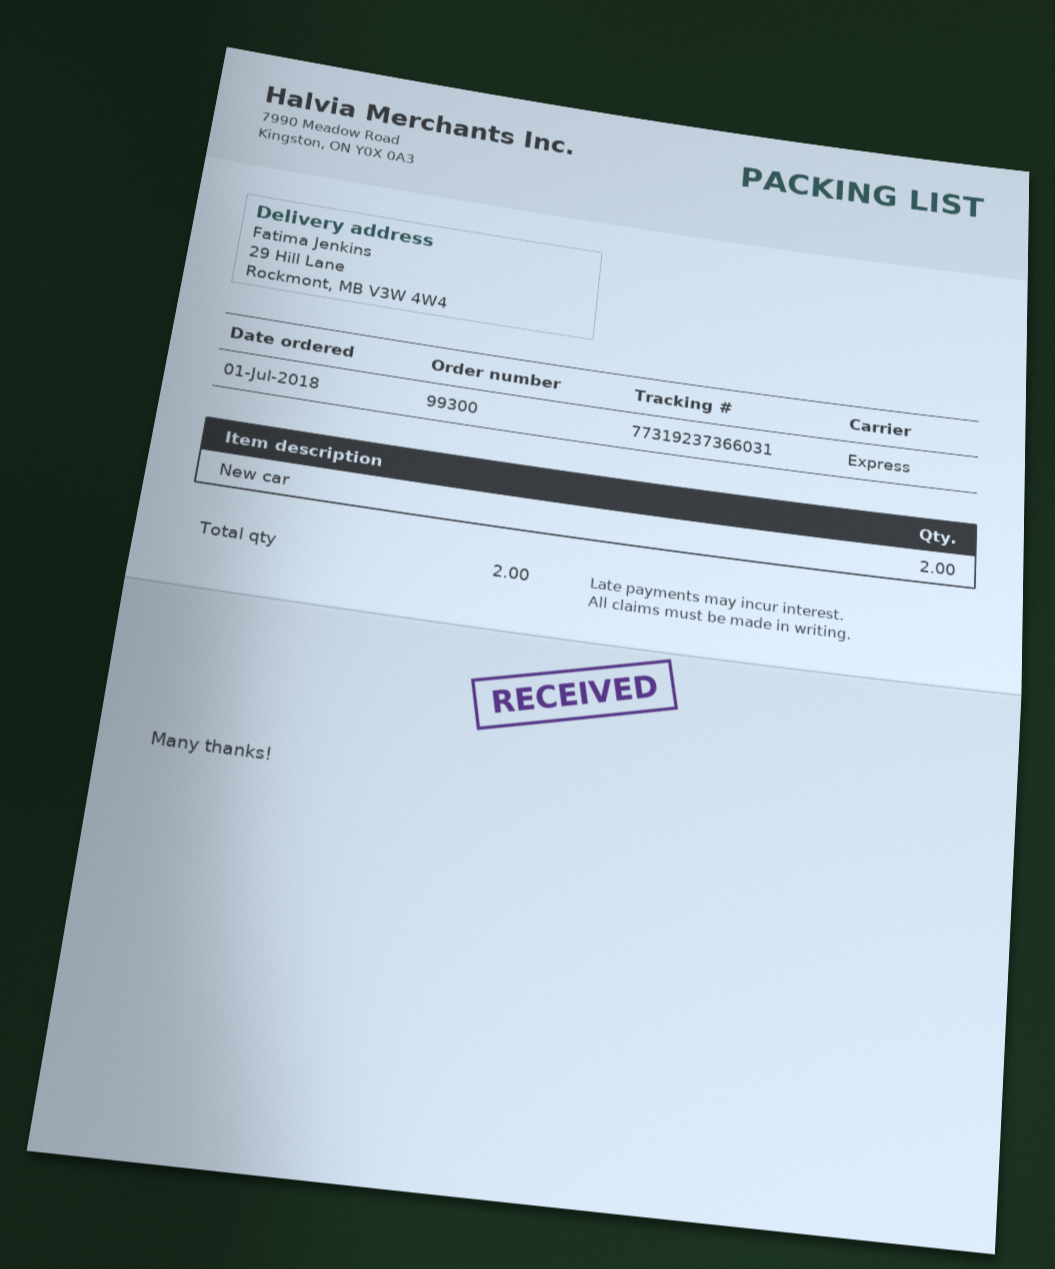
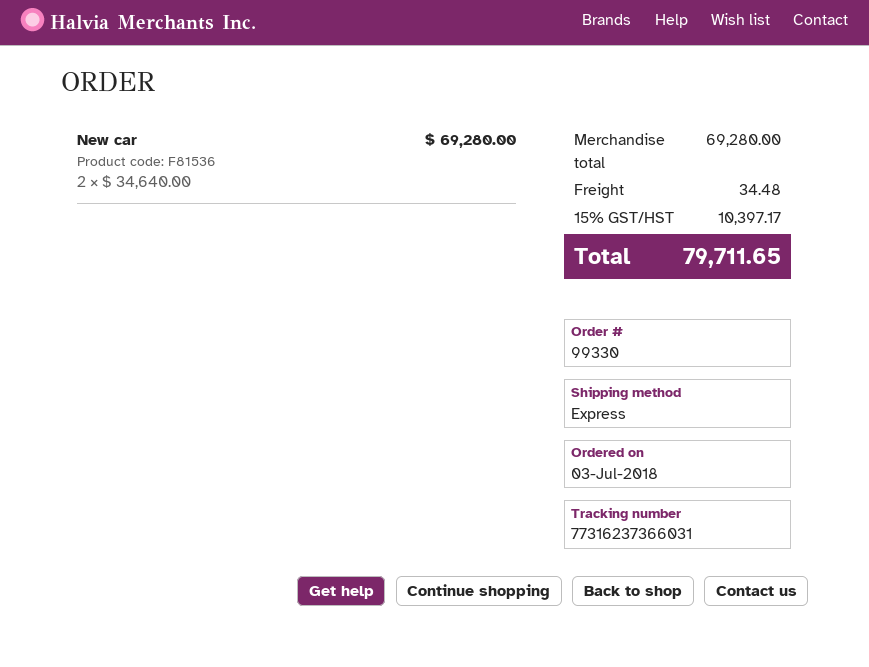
order number: 99300 -> 99330
order date: 2018-07-01 -> 2018-07-03
tracking number: 77319237366031 -> 77316237366031

